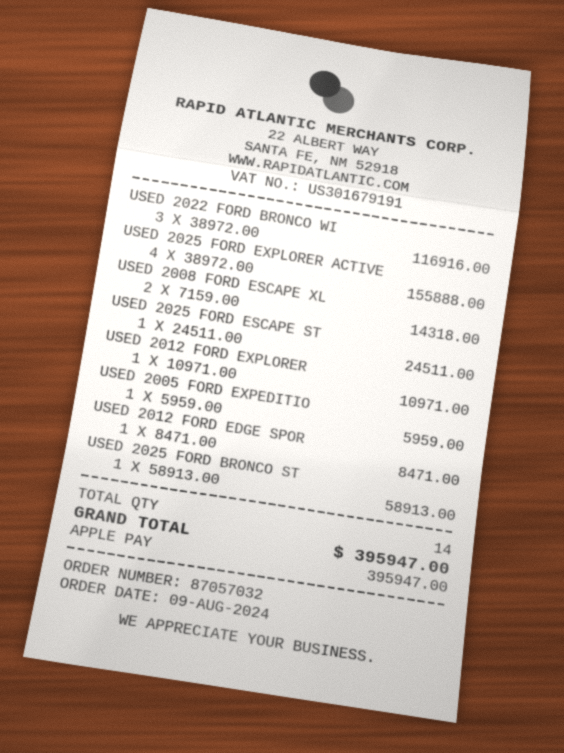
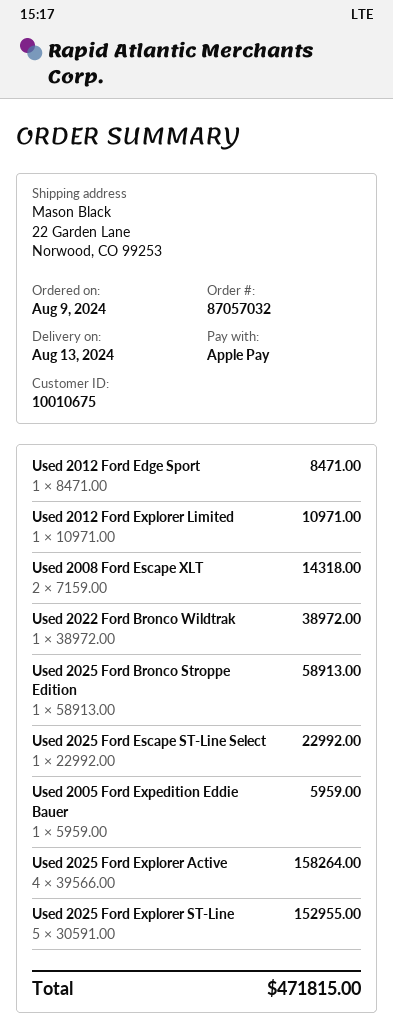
USED 2022 FORD BRONCO WI: 3 x 38972.00 = 116916.00 -> 1 x 38972.00 = 38972.00
USED 2025 FORD EXPLORER ACTIVE: 4 x 38972.00 = 155888.00 -> 4 x 39566.00 = 158264.00
USED 2025 FORD ESCAPE ST: 1 x 24511.00 = 24511.00 -> 1 x 22992.00 = 22992.00
Used 2025 Ford Explorer ST-Line: none -> 5 x 30591.00 = 152955.00
total: 395947.00 -> 471815.00

